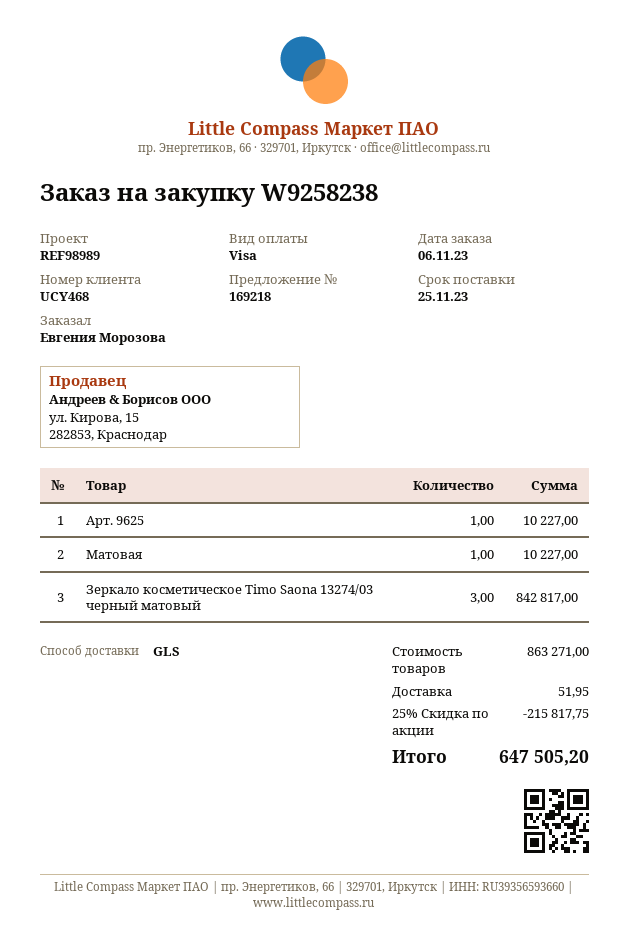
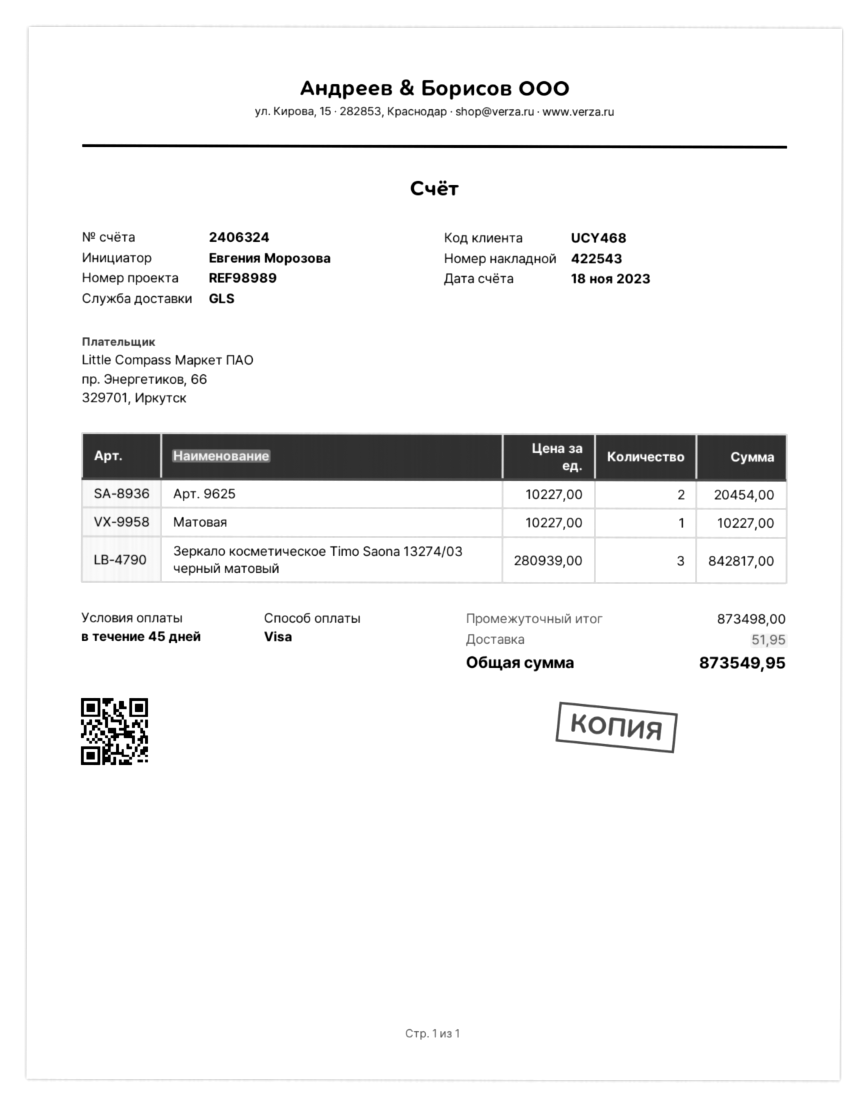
Арт. 9625: 1 for 10227.00 -> 2 for 20454.00
subtotal: 863271.00 -> 873498.00
discount: 25% = 215817.75 -> none
total: 647505.20 -> 873549.95

